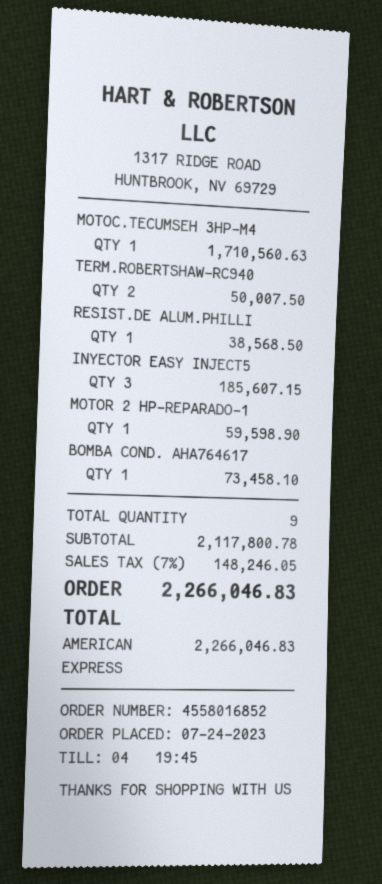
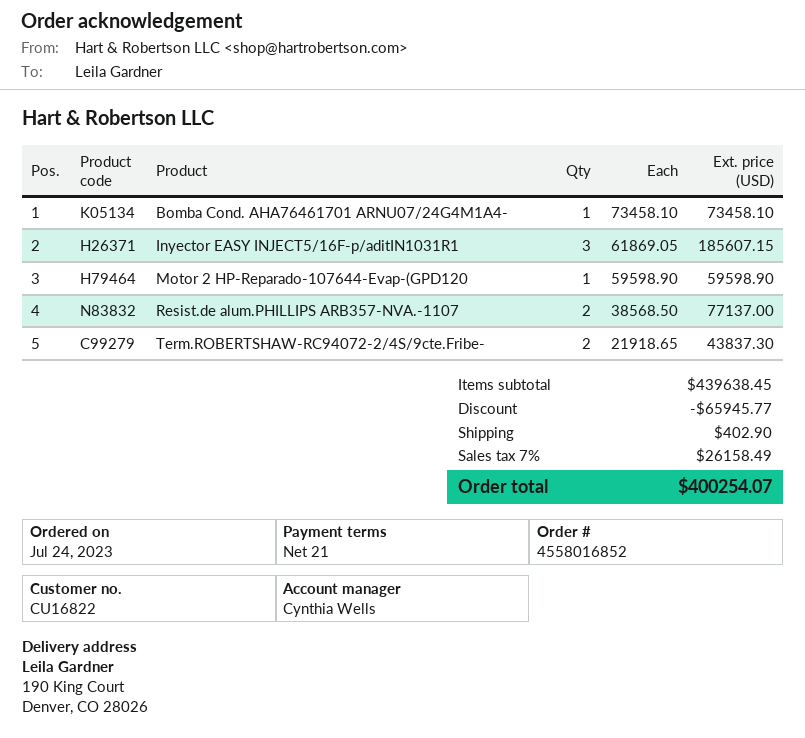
MOTOC.TECUMSEH 3HP-M4: 1 for 1710560.63 -> none
TERM.ROBERTSHAW-RC940: 2 for 50007.50 -> 2 for 43837.30
RESIST.DE ALUM.PHILLI: 1 for 38568.50 -> 2 for 77137.00
subtotal: 2117800.78 -> 439638.45
discount: none -> 65945.77
shipping: none -> 402.90
tax: 7% = 148246.05 -> 7% = 26158.49
total: 2266046.83 -> 400254.07

